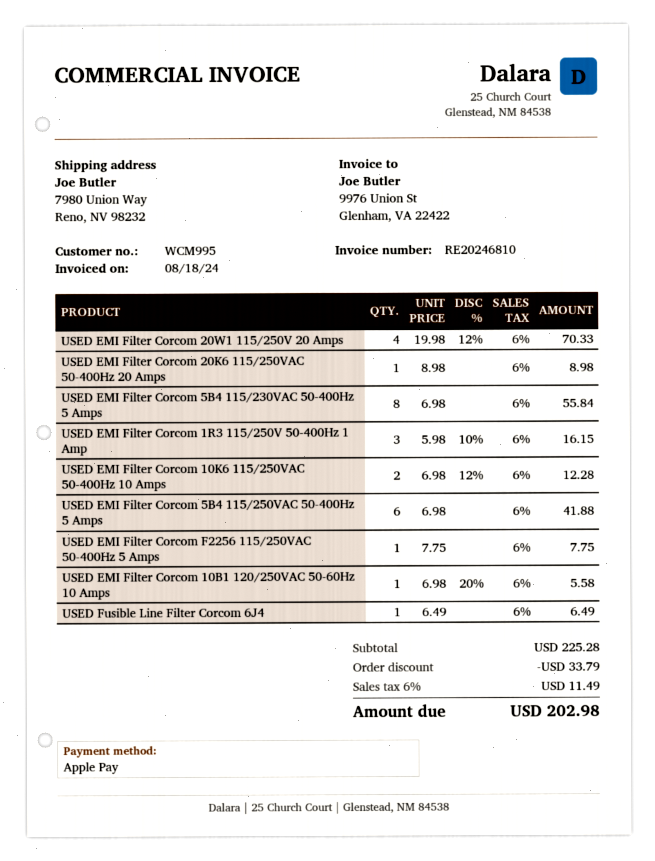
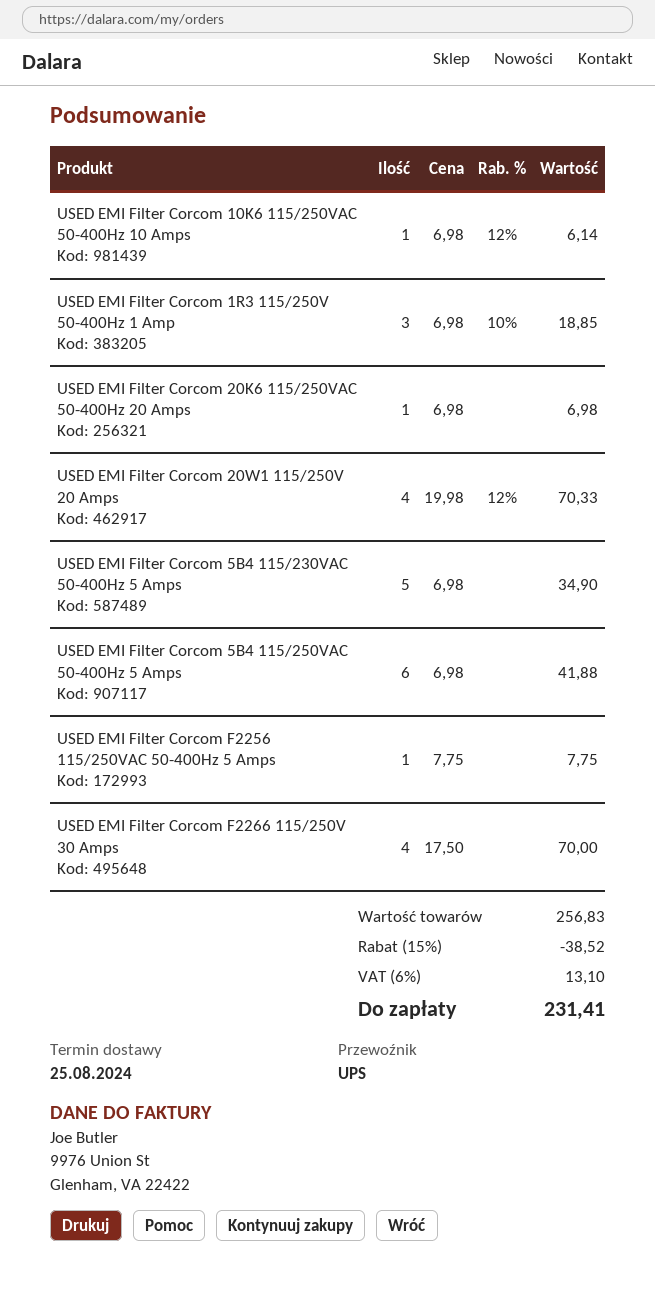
USED EMI Filter Corcom 20K6 115/250VAC 50-400Hz 20 Amps: 1 x 8.98 = 8.98 -> 1 x 6.98 = 6.98
USED EMI Filter Corcom 5B4 115/230VAC 50-400Hz 5 Amps: 8 x 6.98 = 55.84 -> 5 x 6.98 = 34.90
USED EMI Filter Corcom 1R3 115/250V 50-400Hz 1 Amp: 3 x 5.98 - 10% = 16.15 -> 3 x 6.98 - 10% = 18.85
USED EMI Filter Corcom 10K6 115/250VAC 50-400Hz 10 Amps: 2 x 6.98 - 12% = 12.28 -> 1 x 6.98 - 12% = 6.14
USED EMI Filter Corcom 10B1 120/250VAC 50-60Hz 10 Amps: 1 x 6.98 - 20% = 5.58 -> none
USED Fusible Line Filter Corcom 6J4: 1 x 6.49 = 6.49 -> none
USED EMI Filter Corcom F2266 115/250V 30 Amps: none -> 4 x 17.50 = 70.00
subtotal: 225.28 -> 256.83
discount: 33.79 -> 38.52
tax: 6% = 11.49 -> 6% = 13.10
total: 202.98 -> 231.41

